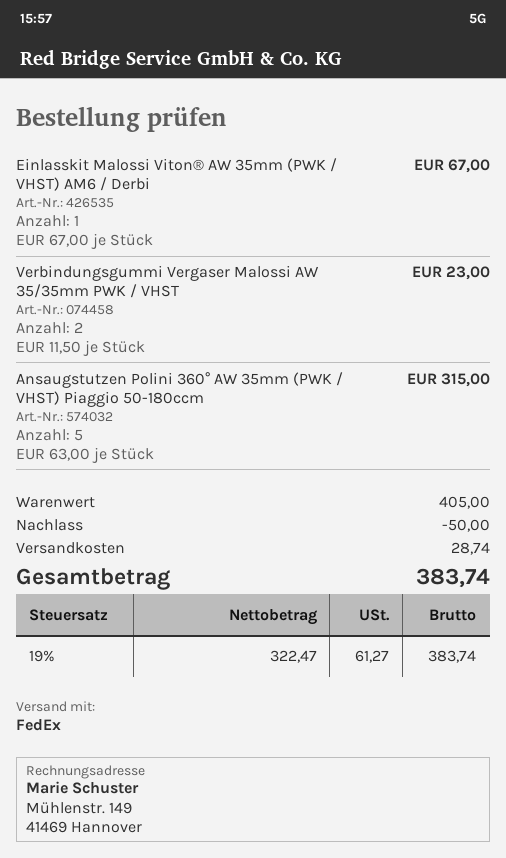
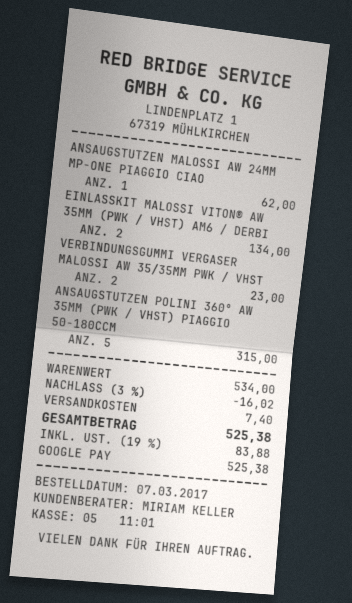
Einlasskit Malossi Viton® AW 35mm (PWK / VHST) AM6 / Derbi: 1 for 67.00 -> 2 for 134.00
ANSAUGSTUTZEN MALOSSI AW 24MM MP-ONE PIAGGIO CIAO: none -> 1 for 62.00
subtotal: 405.00 -> 534.00
discount: 50.00 -> 16.02
shipping: 28.74 -> 7.40
tax: 19% = 61.27 -> 19% = 83.88
total: 383.74 -> 525.38

